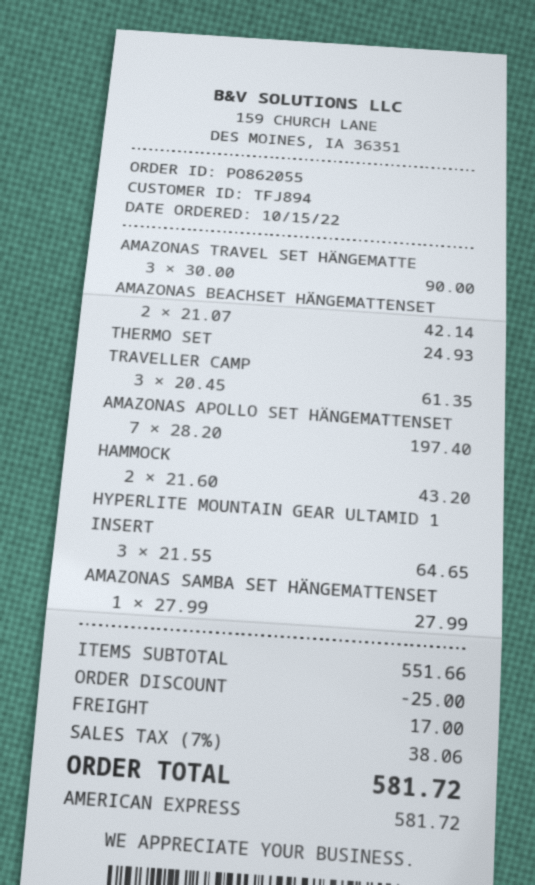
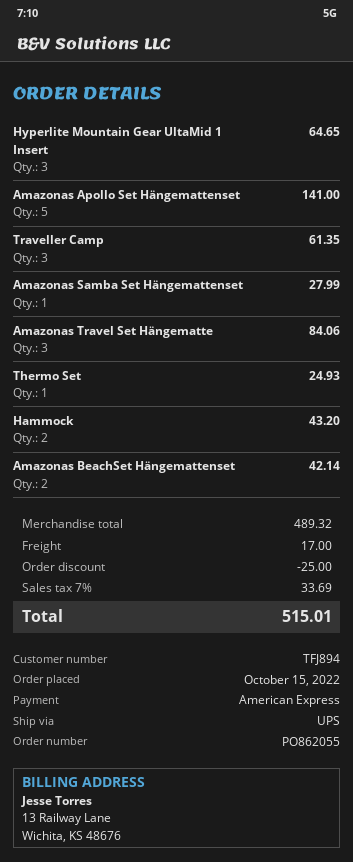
AMAZONAS TRAVEL SET HÄNGEMATTE: 3 for 90.00 -> 3 for 84.06
AMAZONAS APOLLO SET HÄNGEMATTENSET: 7 for 197.40 -> 5 for 141.00
subtotal: 551.66 -> 489.32
tax: 7% = 38.06 -> 7% = 33.69
total: 581.72 -> 515.01

